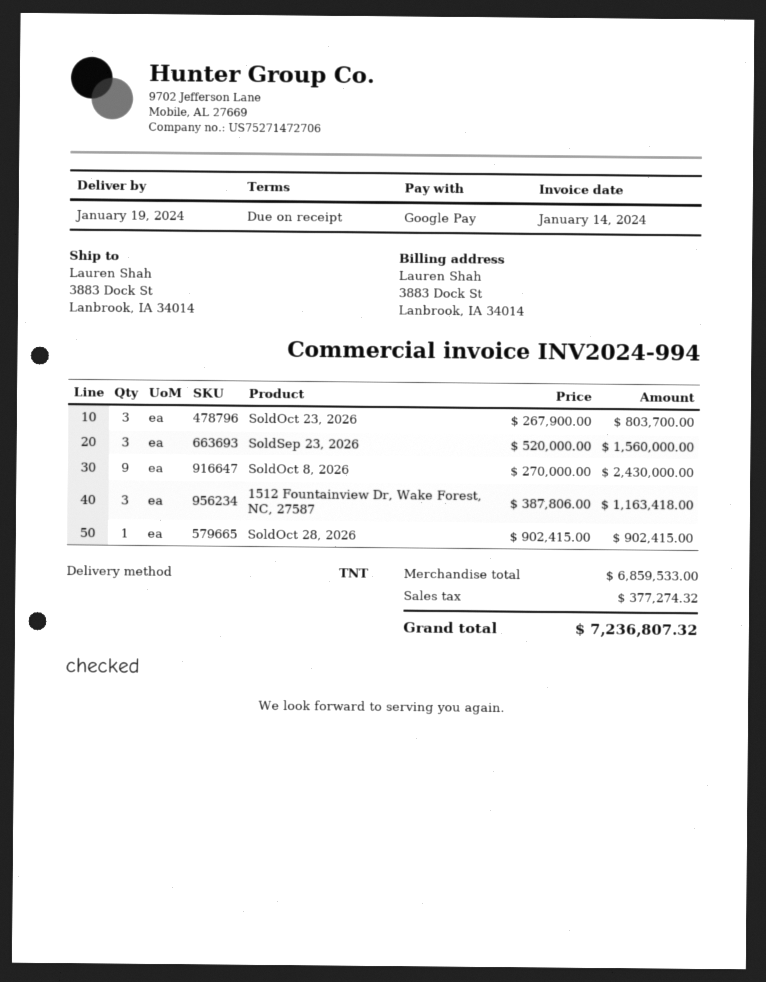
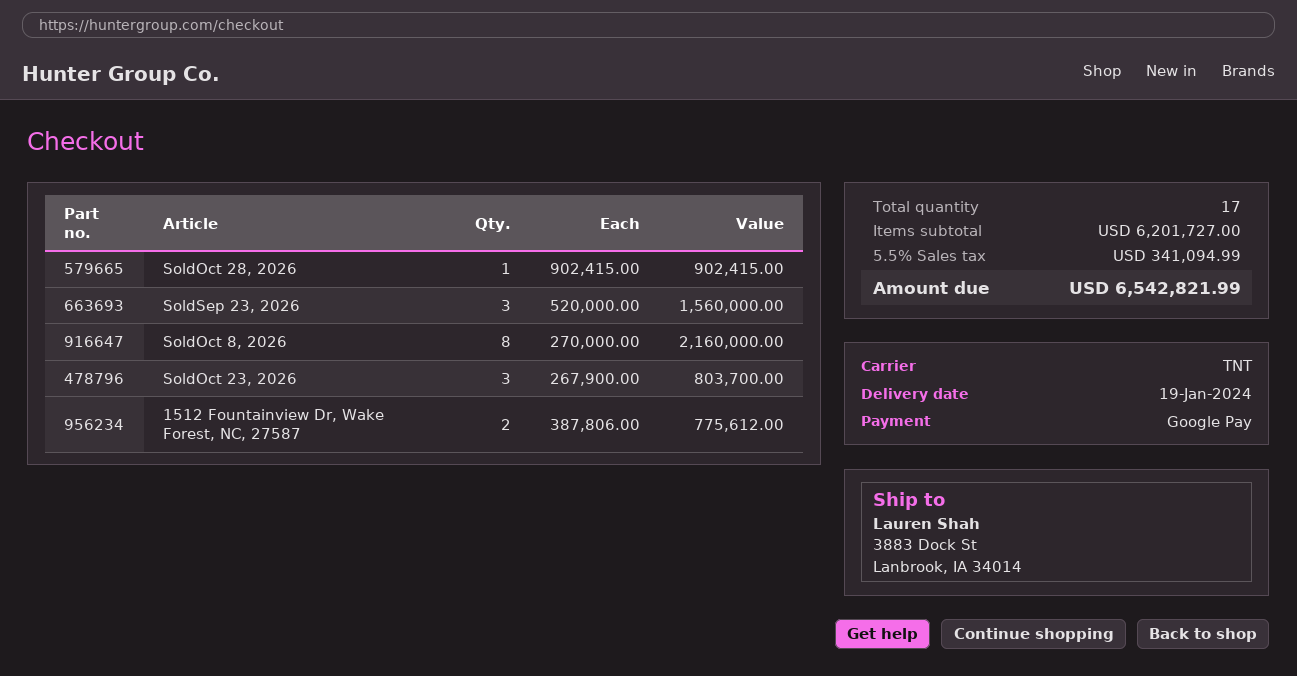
SoldOct 8, 2026: 9 x 270000.00 = 2430000.00 -> 8 x 270000.00 = 2160000.00
1512 Fountainview Dr, Wake Forest, NC, 27587: 3 x 387806.00 = 1163418.00 -> 2 x 387806.00 = 775612.00
subtotal: 6859533.00 -> 6201727.00
tax: 377274.32 -> 341094.99
total: 7236807.32 -> 6542821.99

